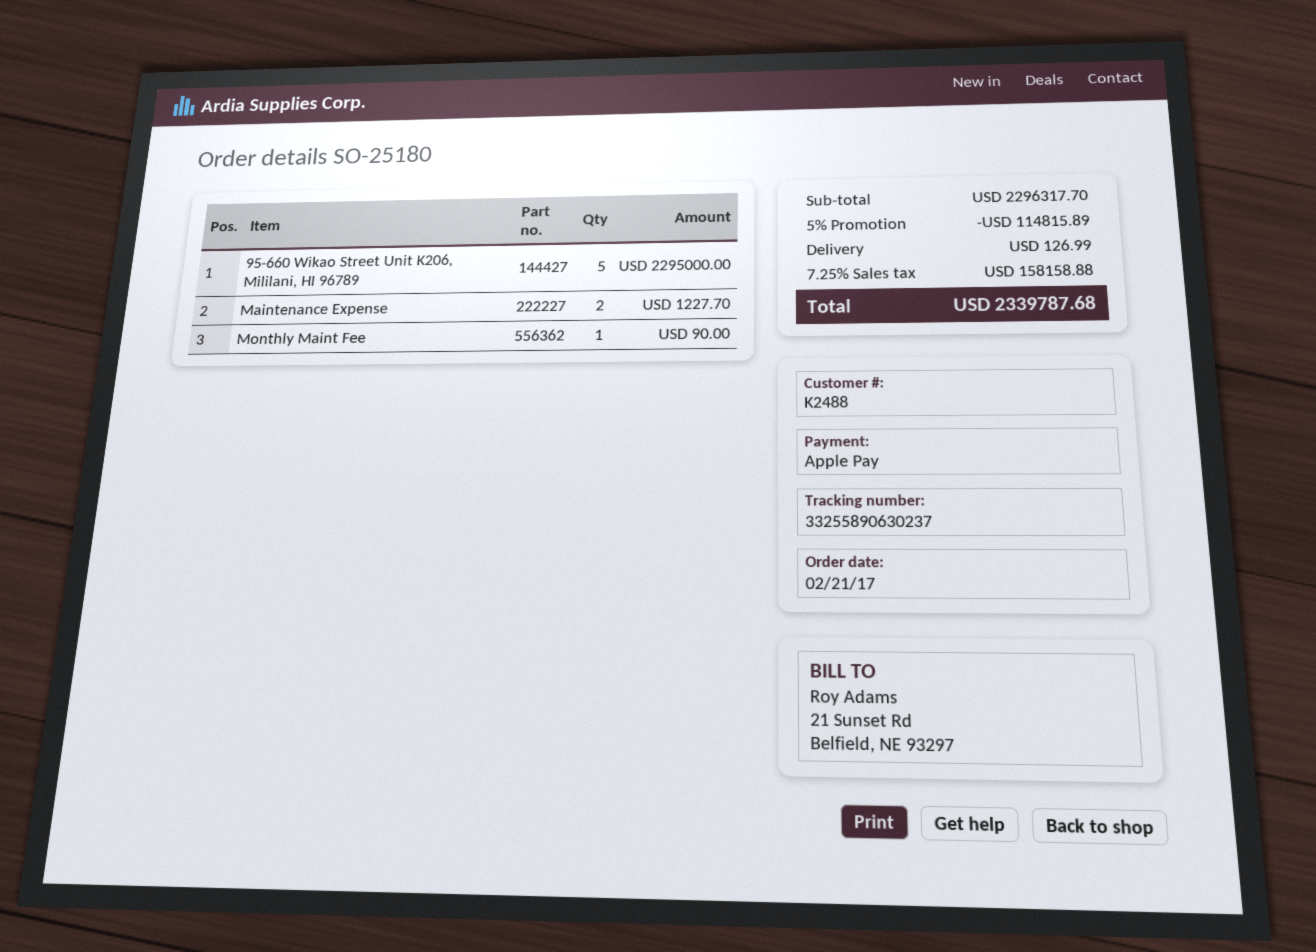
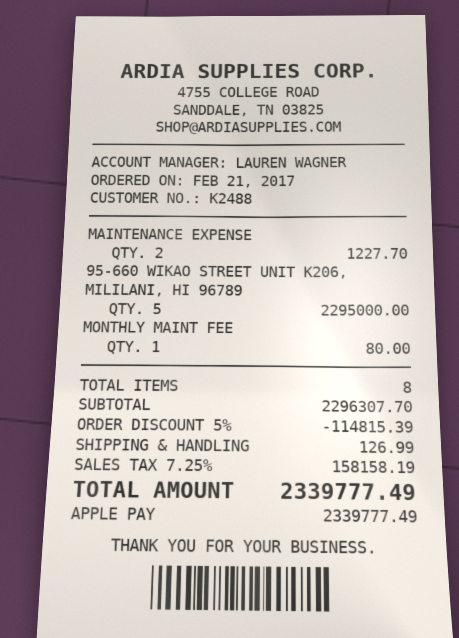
Monthly Maint Fee: 1 for 90.00 -> 1 for 80.00
subtotal: 2296317.70 -> 2296307.70
discount: 5% = 114815.89 -> 5% = 114815.39
tax: 7.25% = 158158.88 -> 7.25% = 158158.19
total: 2339787.68 -> 2339777.49

